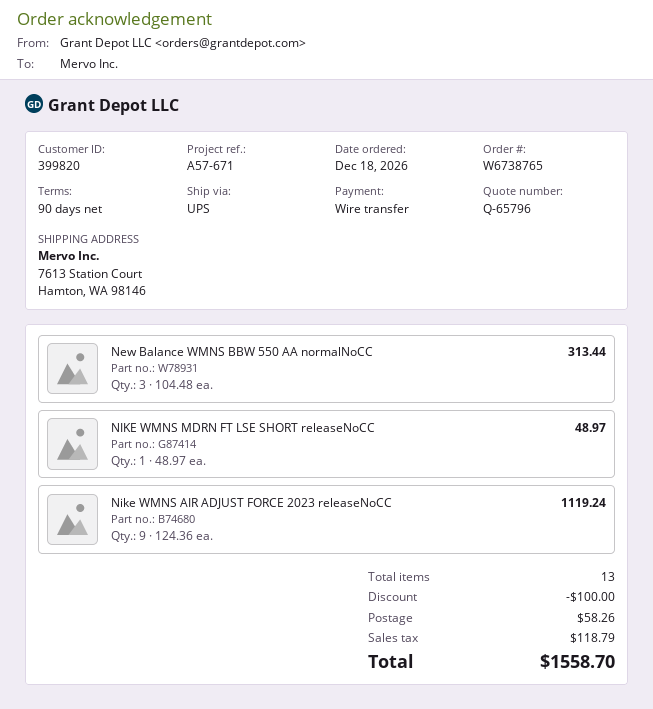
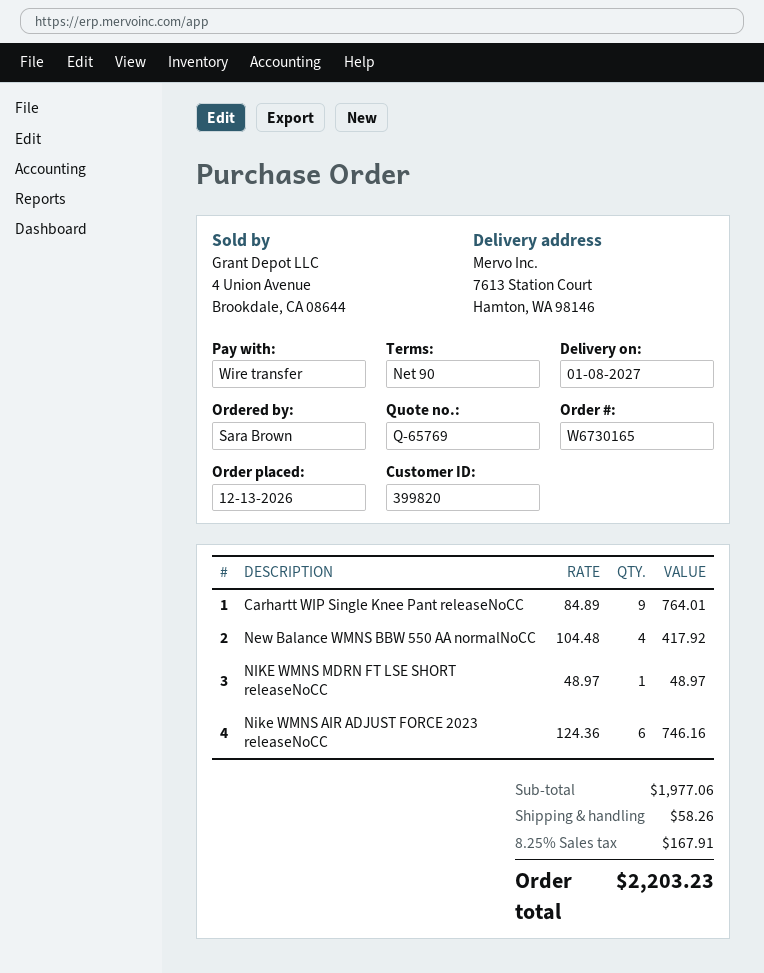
quote number: Q-65796 -> Q-65769
order number: W6738765 -> W6730165
order date: 2026-12-18 -> 2026-12-13
New Balance WMNS BBW 550 AA normalNoCC: 3 x 104.48 = 313.44 -> 4 x 104.48 = 417.92
Nike WMNS AIR ADJUST FORCE 2023 releaseNoCC: 9 x 124.36 = 1119.24 -> 6 x 124.36 = 746.16
Carhartt WIP Single Knee Pant releaseNoCC: none -> 9 x 84.89 = 764.01
discount: 100.00 -> none
tax: 118.79 -> 167.91
total: 1558.70 -> 2203.23

